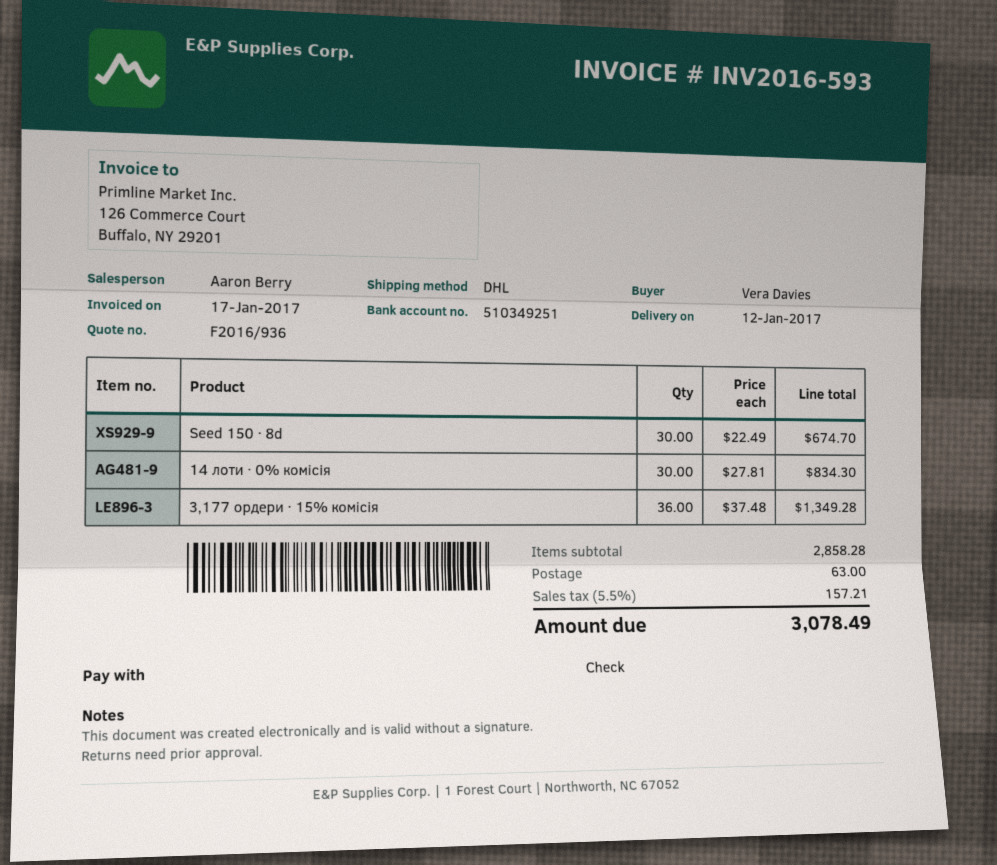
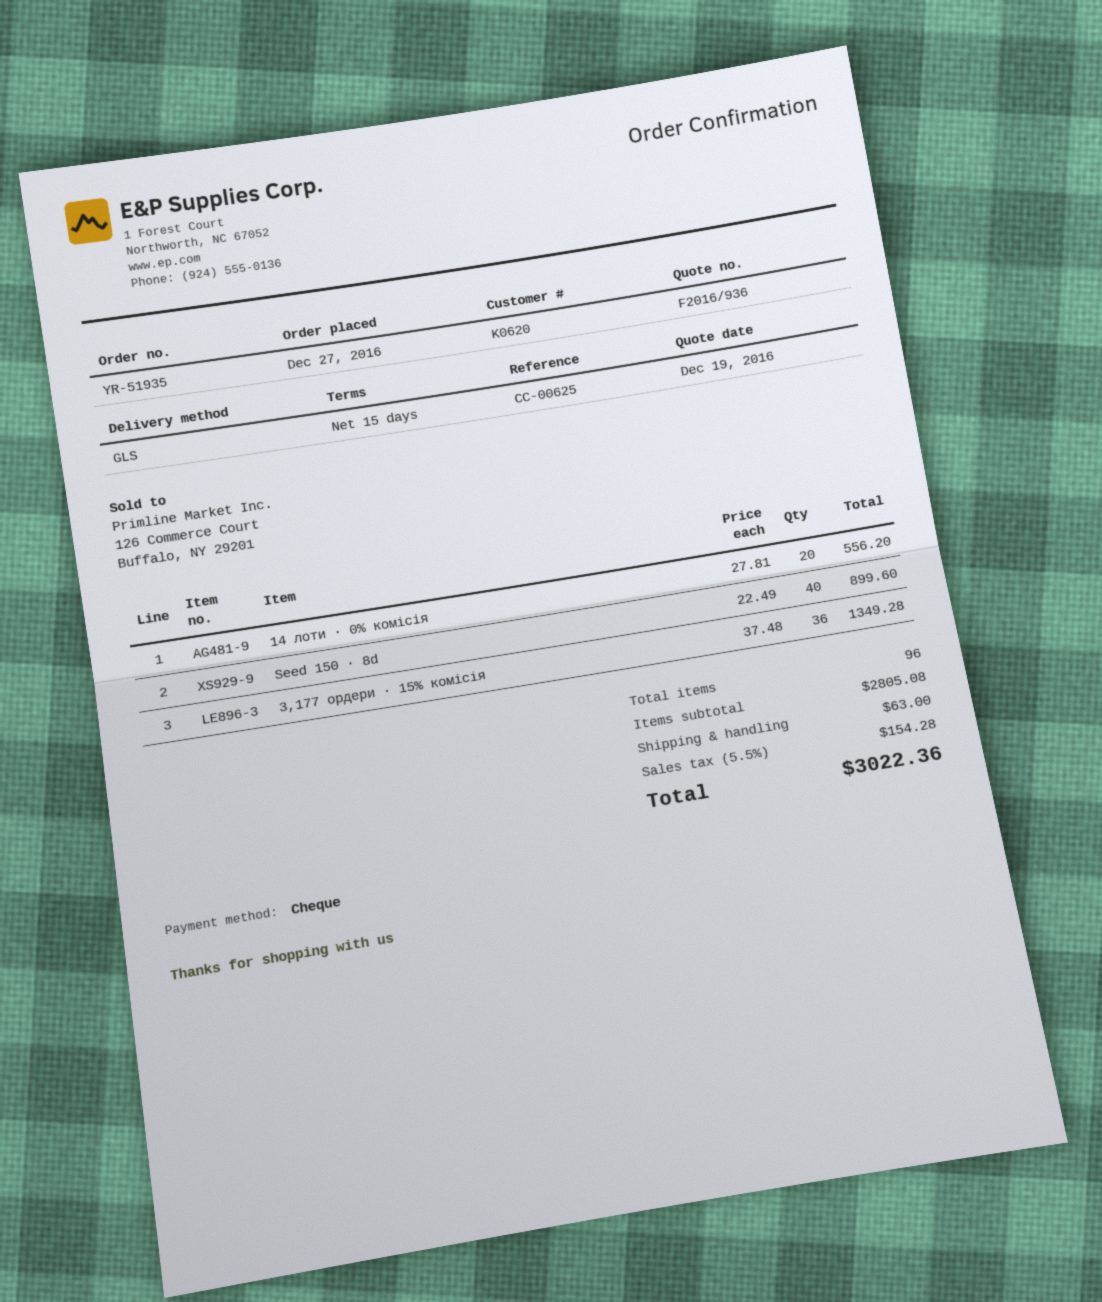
shipping method: DHL -> GLS
Seed 150 · 8d: 30 x 22.49 = 674.70 -> 40 x 22.49 = 899.60
14 лоти · 0% комісія: 30 x 27.81 = 834.30 -> 20 x 27.81 = 556.20
subtotal: 2858.28 -> 2805.08
tax: 5.5% = 157.21 -> 5.5% = 154.28
total: 3078.49 -> 3022.36

